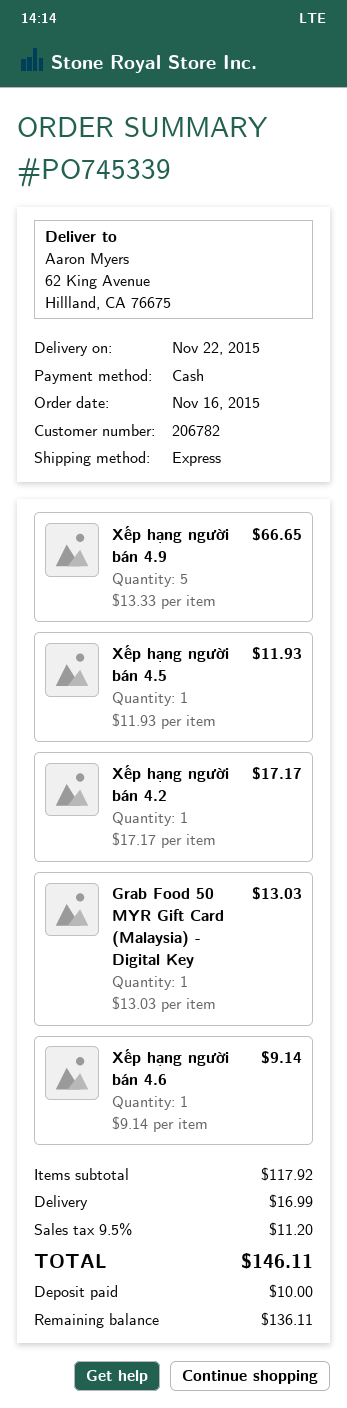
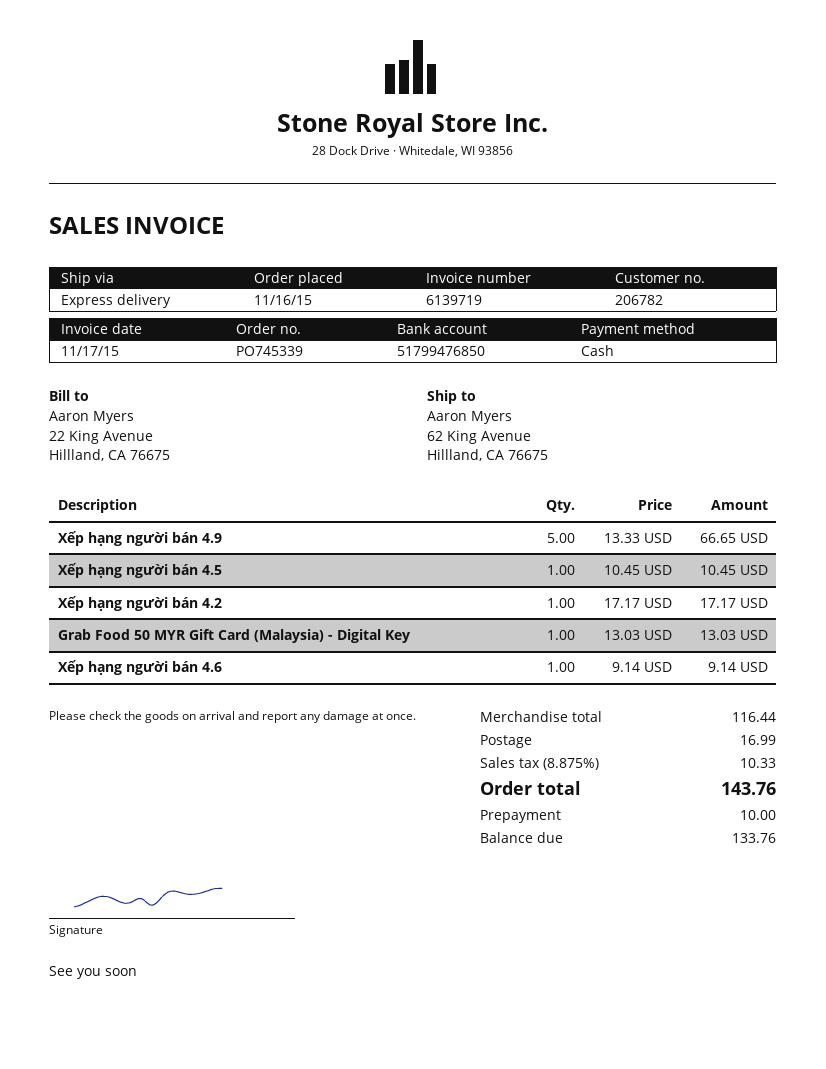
Xếp hạng người bán 4.5: 1 x 11.93 = 11.93 -> 1 x 10.45 = 10.45
subtotal: 117.92 -> 116.44
tax: 9.5% = 11.20 -> 8.875% = 10.33
total: 146.11 -> 143.76
balance: 136.11 -> 133.76

